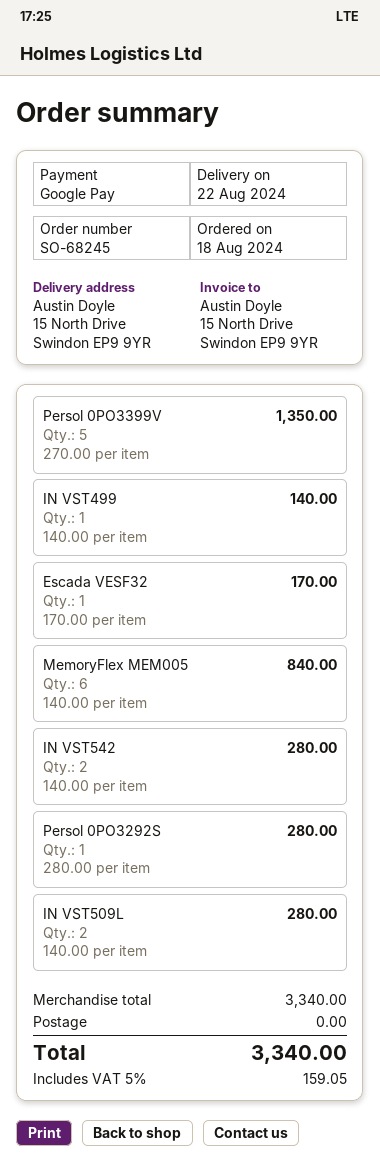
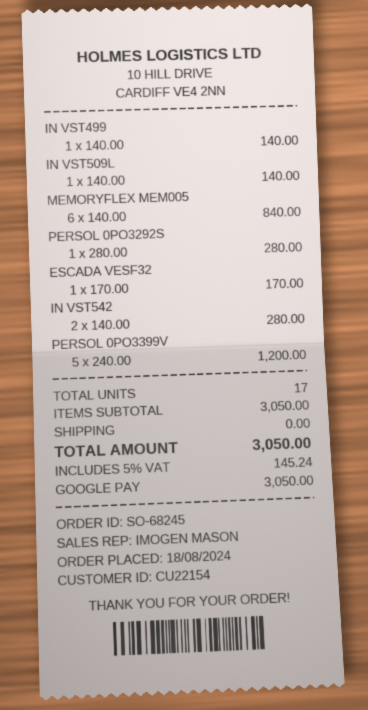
Persol 0PO3399V: 5 x 270.00 = 1350.00 -> 5 x 240.00 = 1200.00
IN VST509L: 2 x 140.00 = 280.00 -> 1 x 140.00 = 140.00
subtotal: 3340.00 -> 3050.00
tax: 5% = 159.05 -> 5% = 145.24
total: 3340.00 -> 3050.00

